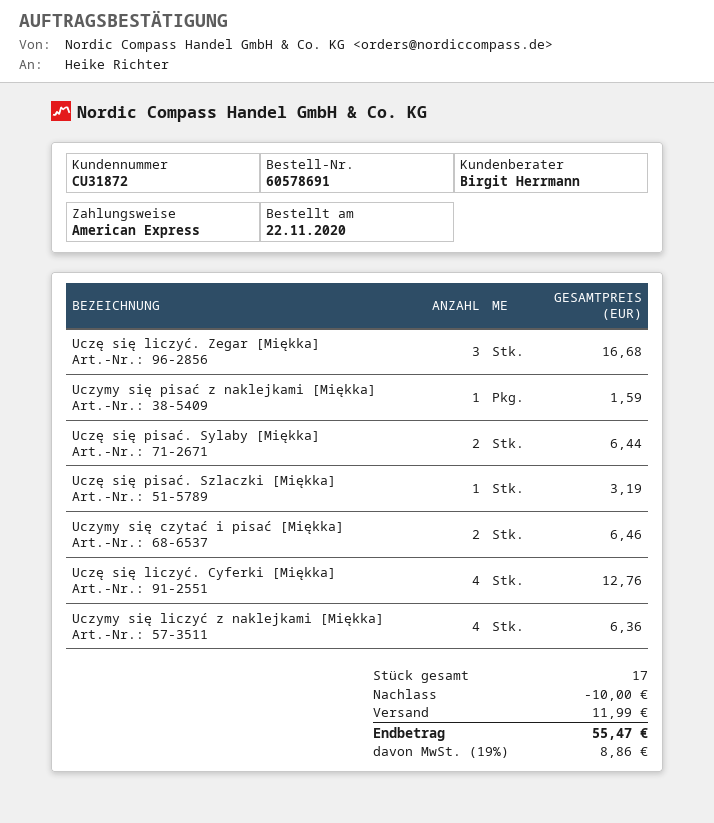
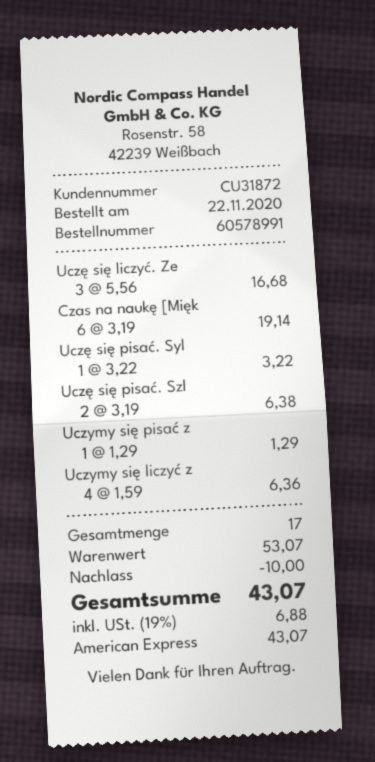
order number: 60578691 -> 60578991
Uczymy się pisać z naklejkami [Miękka]: 1 for 1.59 -> 1 for 1.29
Uczę się pisać. Sylaby [Miękka]: 2 for 6.44 -> 1 for 3.22
Uczę się pisać. Szlaczki [Miękka]: 1 for 3.19 -> 2 for 6.38
Uczymy się czytać i pisać [Miękka]: 2 for 6.46 -> none
Uczę się liczyć. Cyferki [Miękka]: 4 for 12.76 -> none
Czas na naukę [Mięk: none -> 6 for 19.14
shipping: 11.99 -> none
tax: 19% = 8.86 -> 19% = 6.88
total: 55.47 -> 43.07

